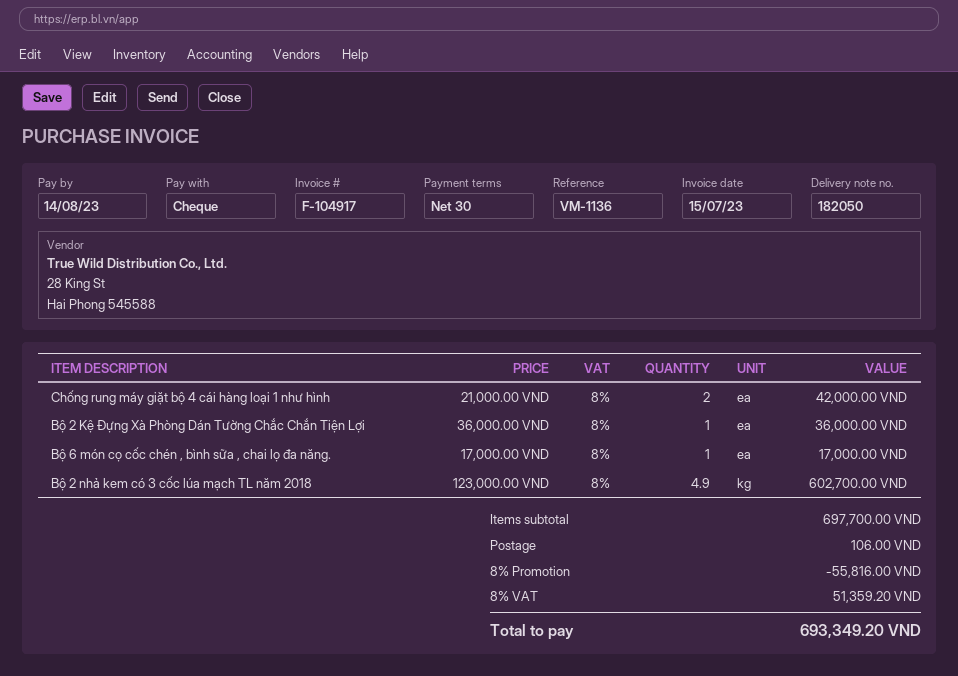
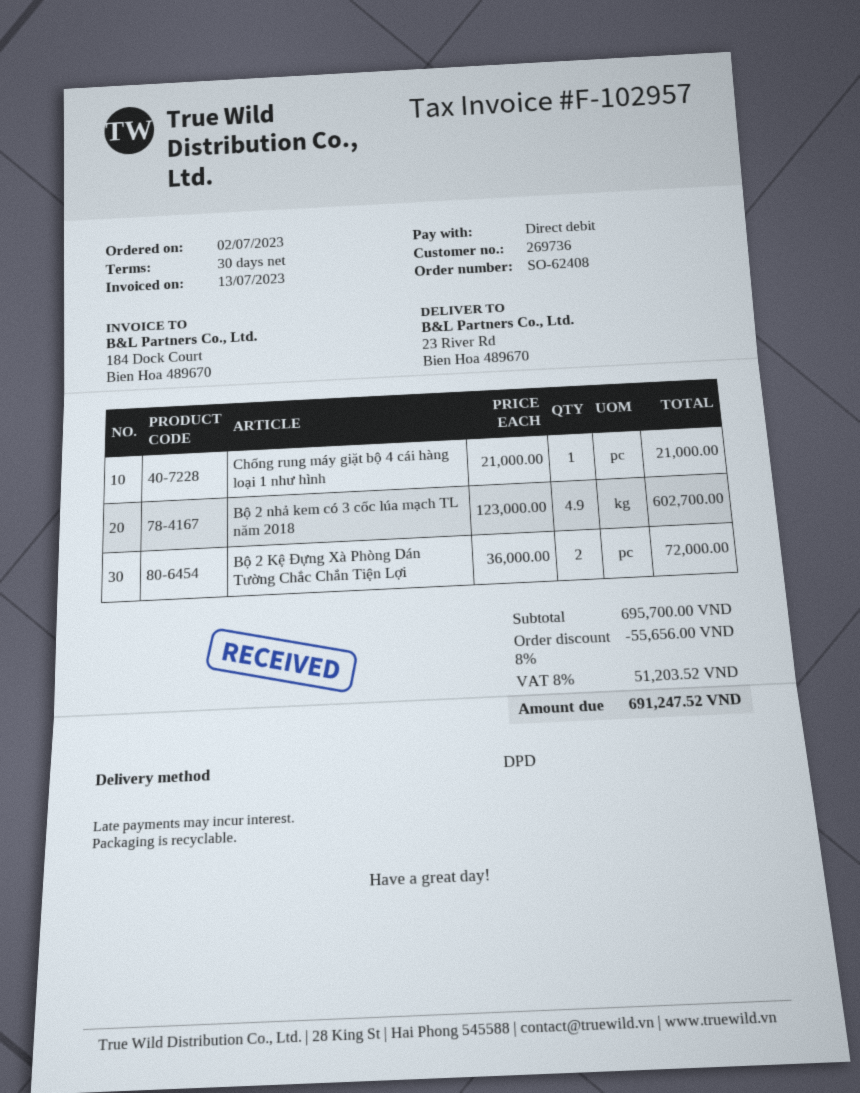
invoice number: F-104917 -> F-102957
invoice date: 2023-07-15 -> 2023-07-13
payment method: cheque -> direct debit
Chống rung máy giặt bộ 4 cái hàng loại 1 như hình: 2 x 21000.00 = 42000.00 -> 1 x 21000.00 = 21000.00
Bộ 2 Kệ Đựng Xà Phòng Dán Tường Chắc Chắn Tiện Lợi: 1 x 36000.00 = 36000.00 -> 2 x 36000.00 = 72000.00
Bộ 6 món cọ cốc chén , bình sữa , chai lọ đa năng.: 1 x 17000.00 = 17000.00 -> none
subtotal: 697700.00 -> 695700.00
discount: 8% = 55816.00 -> 8% = 55656.00
shipping: 106.00 -> none
tax: 8% = 51359.20 -> 8% = 51203.52
total: 693349.20 -> 691247.52

